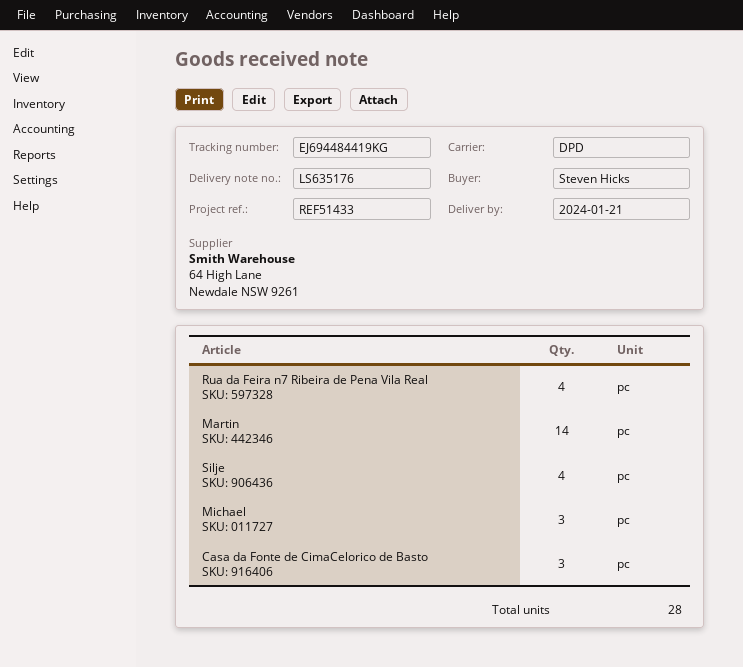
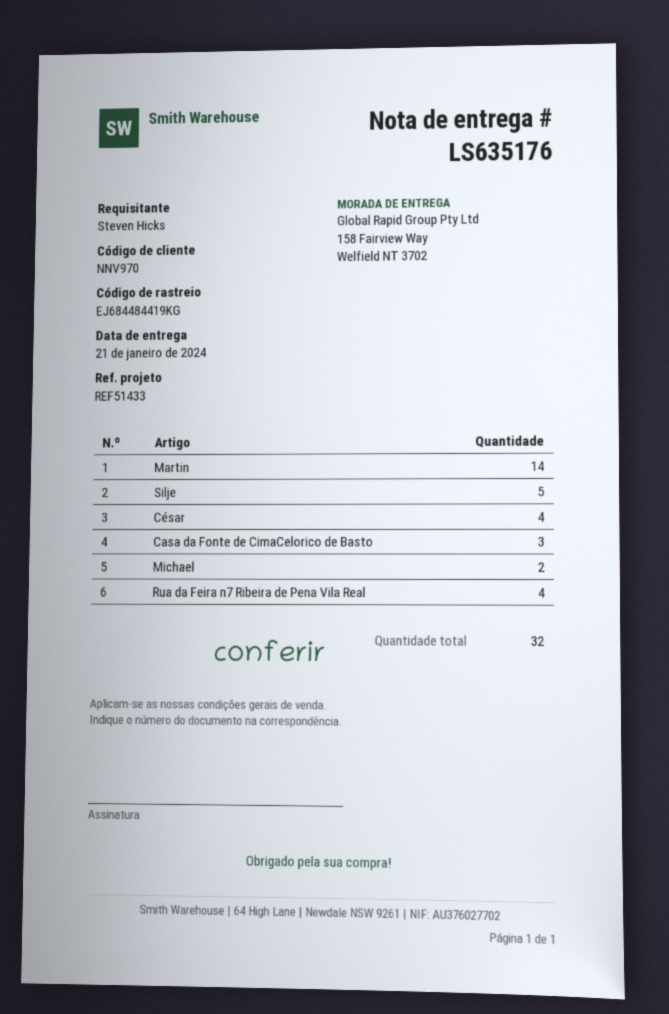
tracking number: EJ694484419KG -> EJ684484419KG
Silje: 4 -> 5
Michael: 3 -> 2
César: none -> 4
total quantity: 28 -> 32

